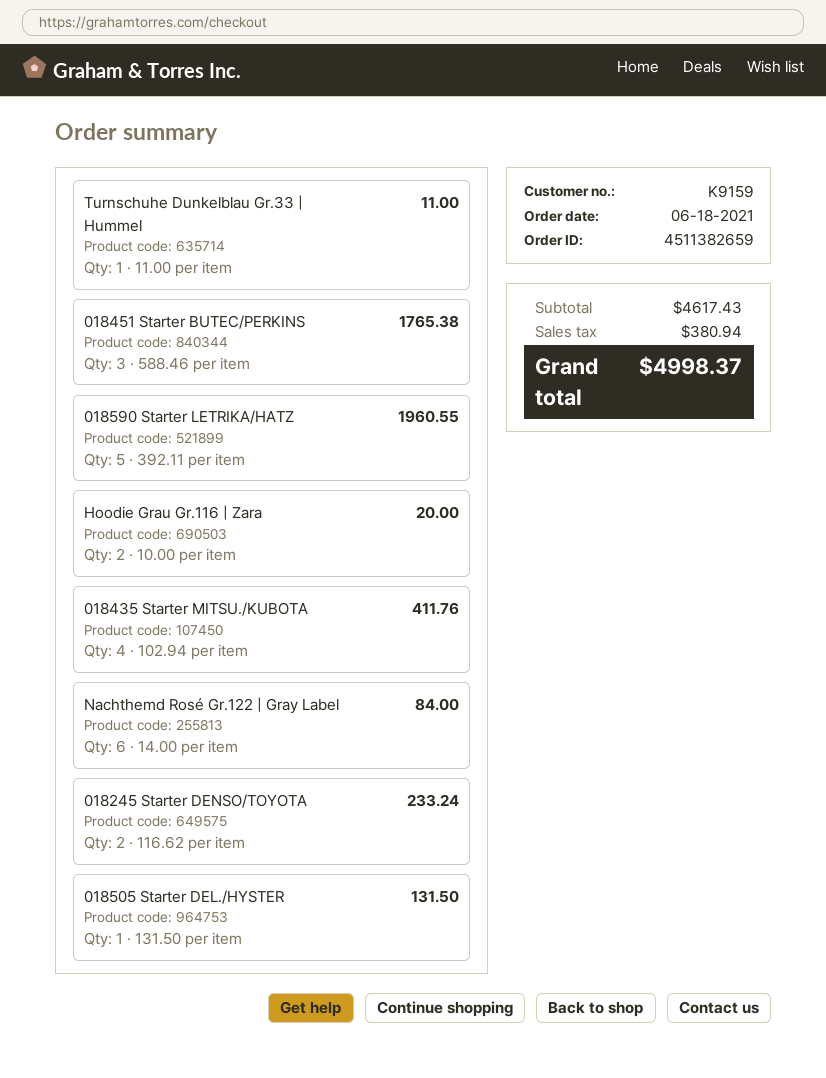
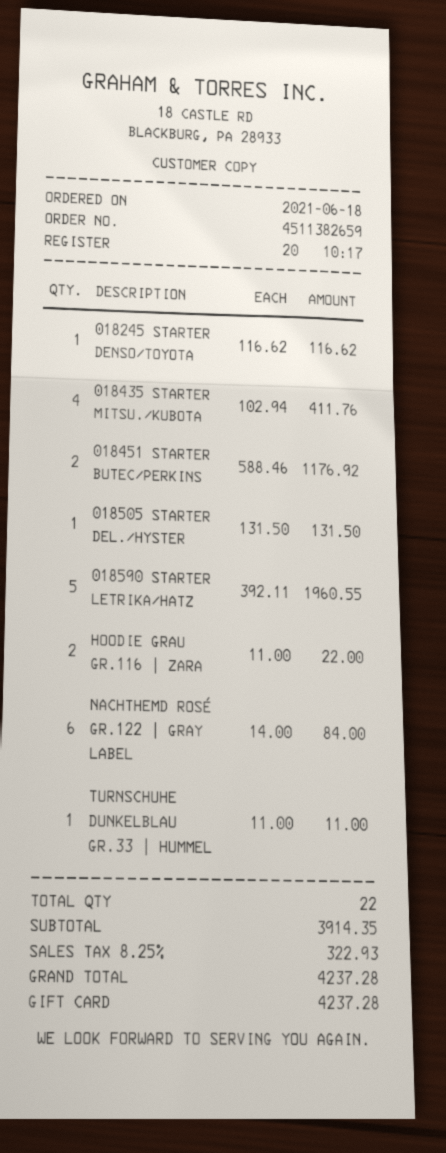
018451 Starter BUTEC/PERKINS: 3 x 588.46 = 1765.38 -> 2 x 588.46 = 1176.92
Hoodie Grau Gr.116 | Zara: 2 x 10.00 = 20.00 -> 2 x 11.00 = 22.00
018245 Starter DENSO/TOYOTA: 2 x 116.62 = 233.24 -> 1 x 116.62 = 116.62
subtotal: 4617.43 -> 3914.35
tax: 380.94 -> 322.93
total: 4998.37 -> 4237.28

